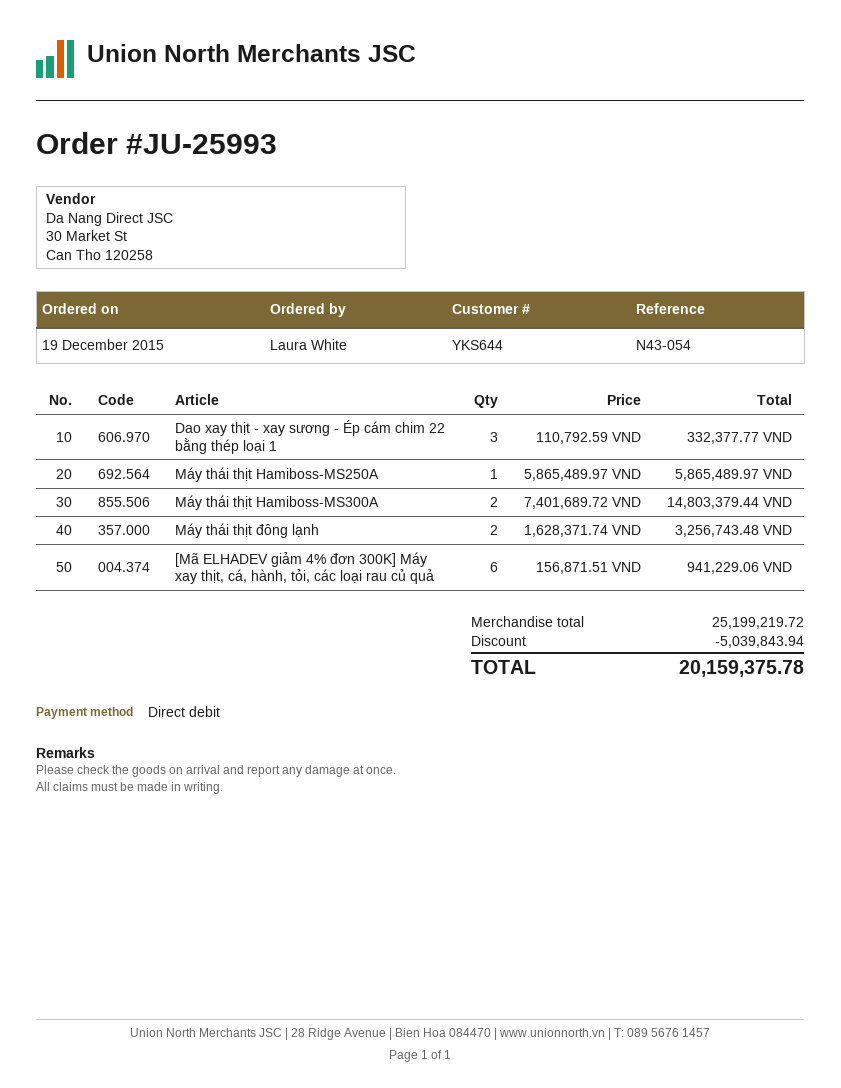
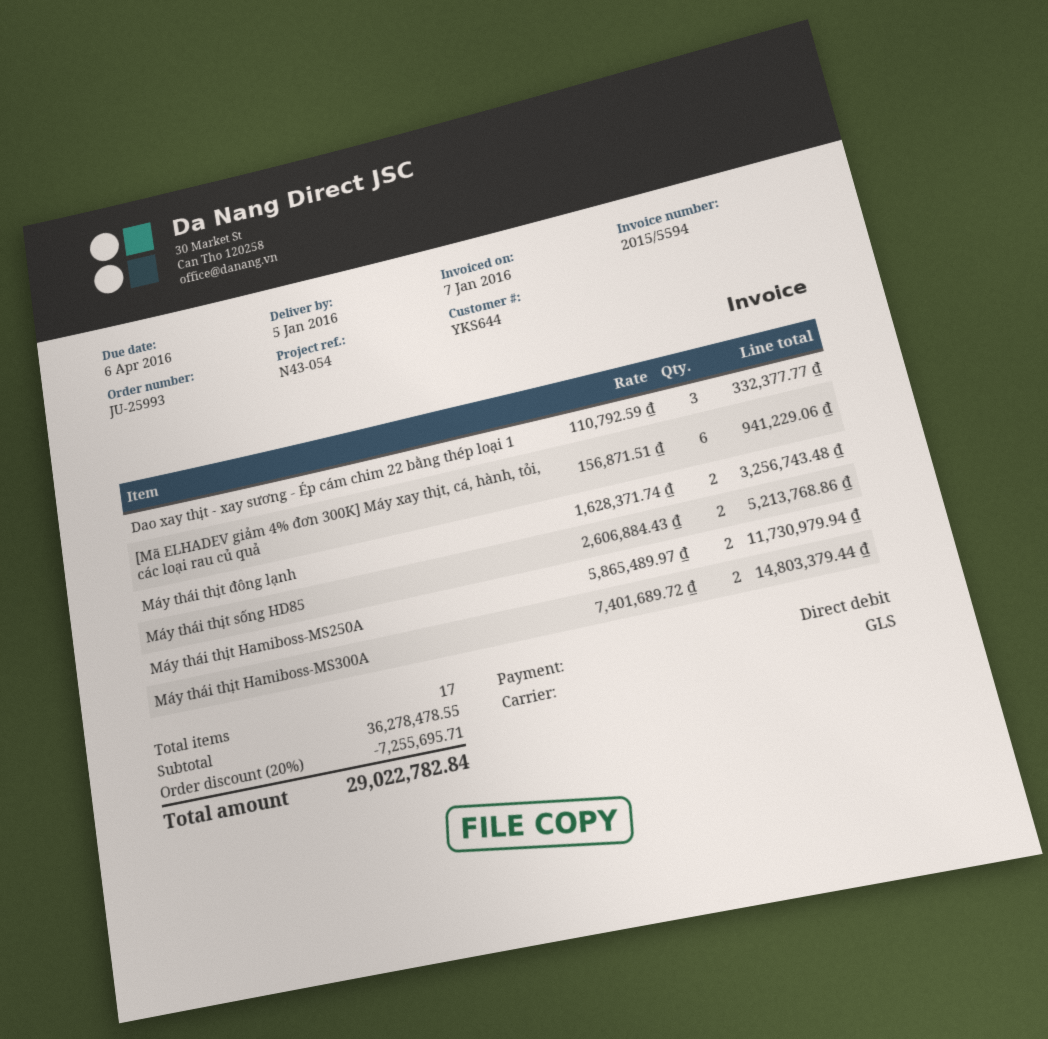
Máy thái thịt Hamiboss-MS250A: 1 x 5865489.97 = 5865489.97 -> 2 x 5865489.97 = 11730979.94
Máy thái thịt sống HD85: none -> 2 x 2606884.43 = 5213768.86
subtotal: 25199219.72 -> 36278478.55
discount: 5039843.94 -> 7255695.71
total: 20159375.78 -> 29022782.84

